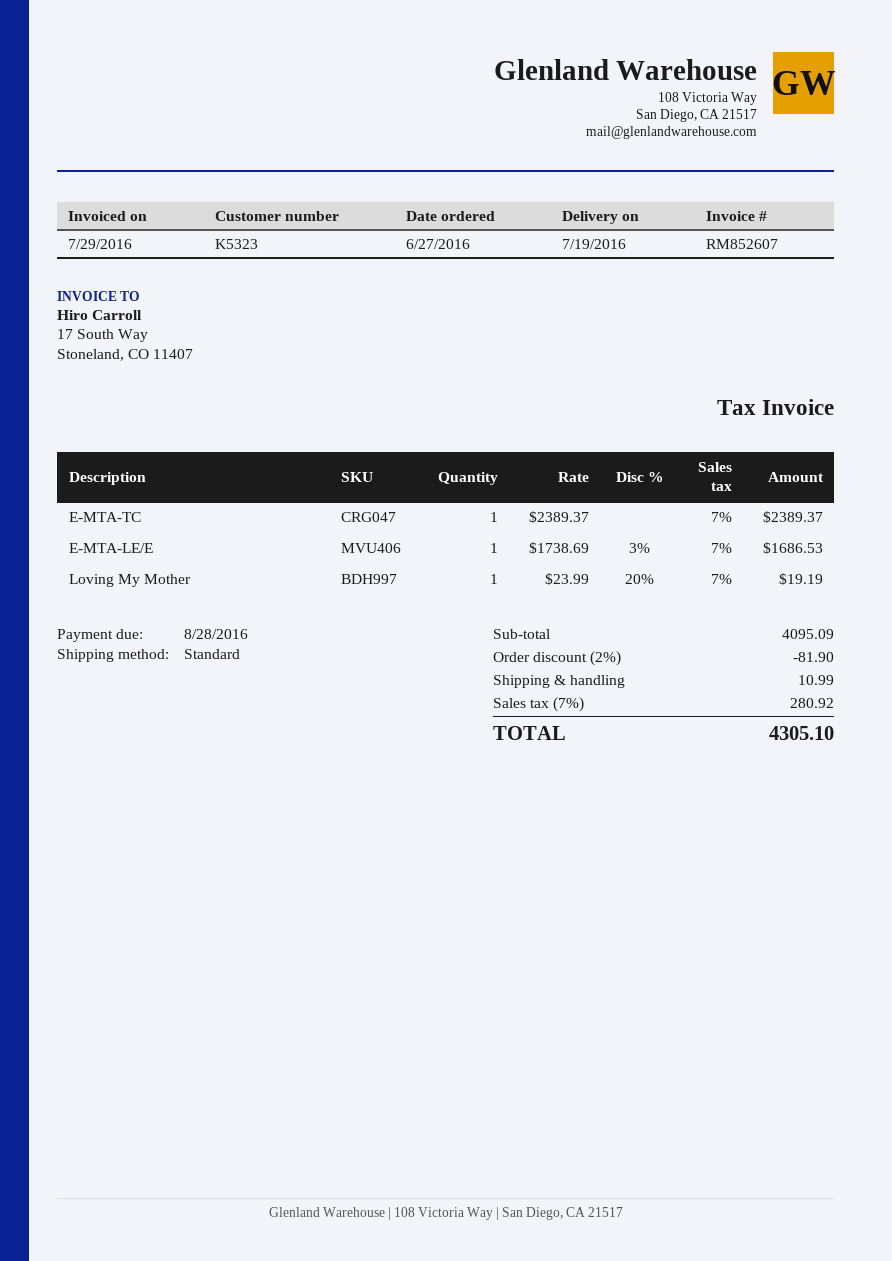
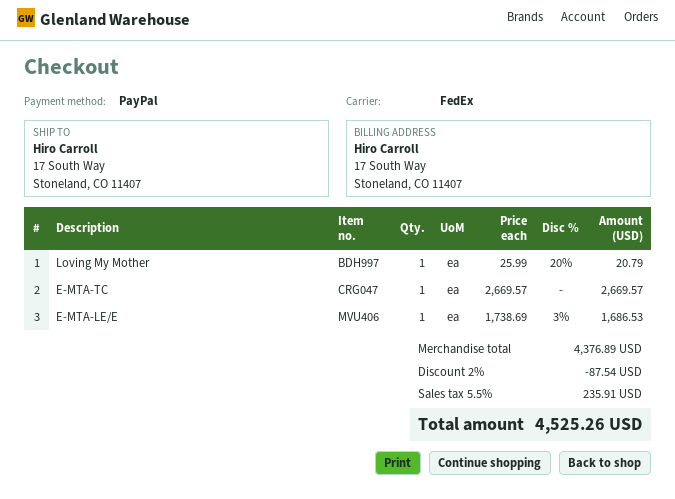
shipping method: standard -> FedEx
E-MTA-TC: 1 x 2389.37 = 2389.37 -> 1 x 2669.57 = 2669.57
Loving My Mother: 1 x 23.99 - 20% = 19.19 -> 1 x 25.99 - 20% = 20.79
subtotal: 4095.09 -> 4376.89
discount: 2% = 81.90 -> 2% = 87.54
shipping: 10.99 -> none
tax: 7% = 280.92 -> 5.5% = 235.91
total: 4305.10 -> 4525.26

